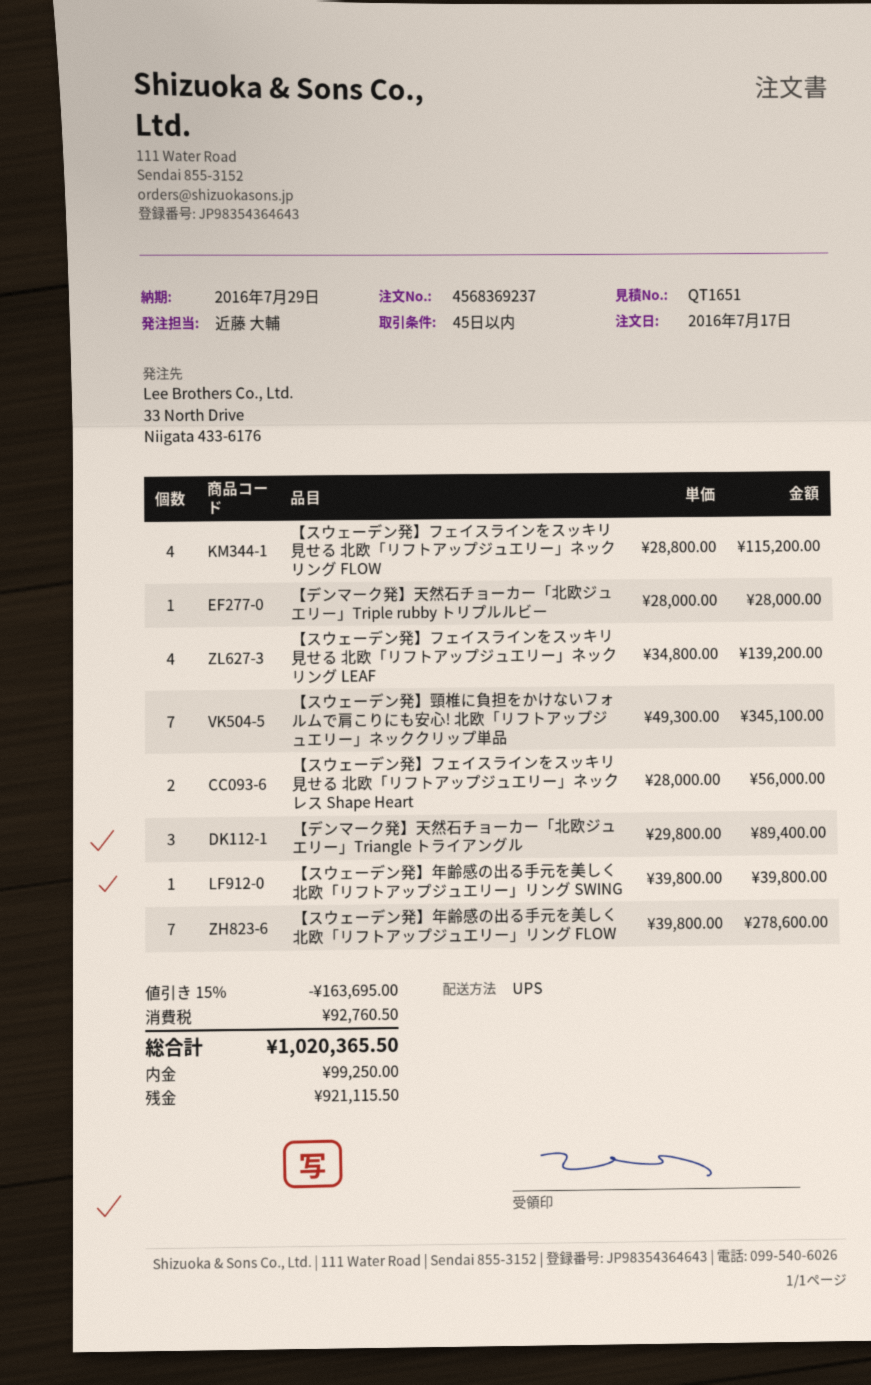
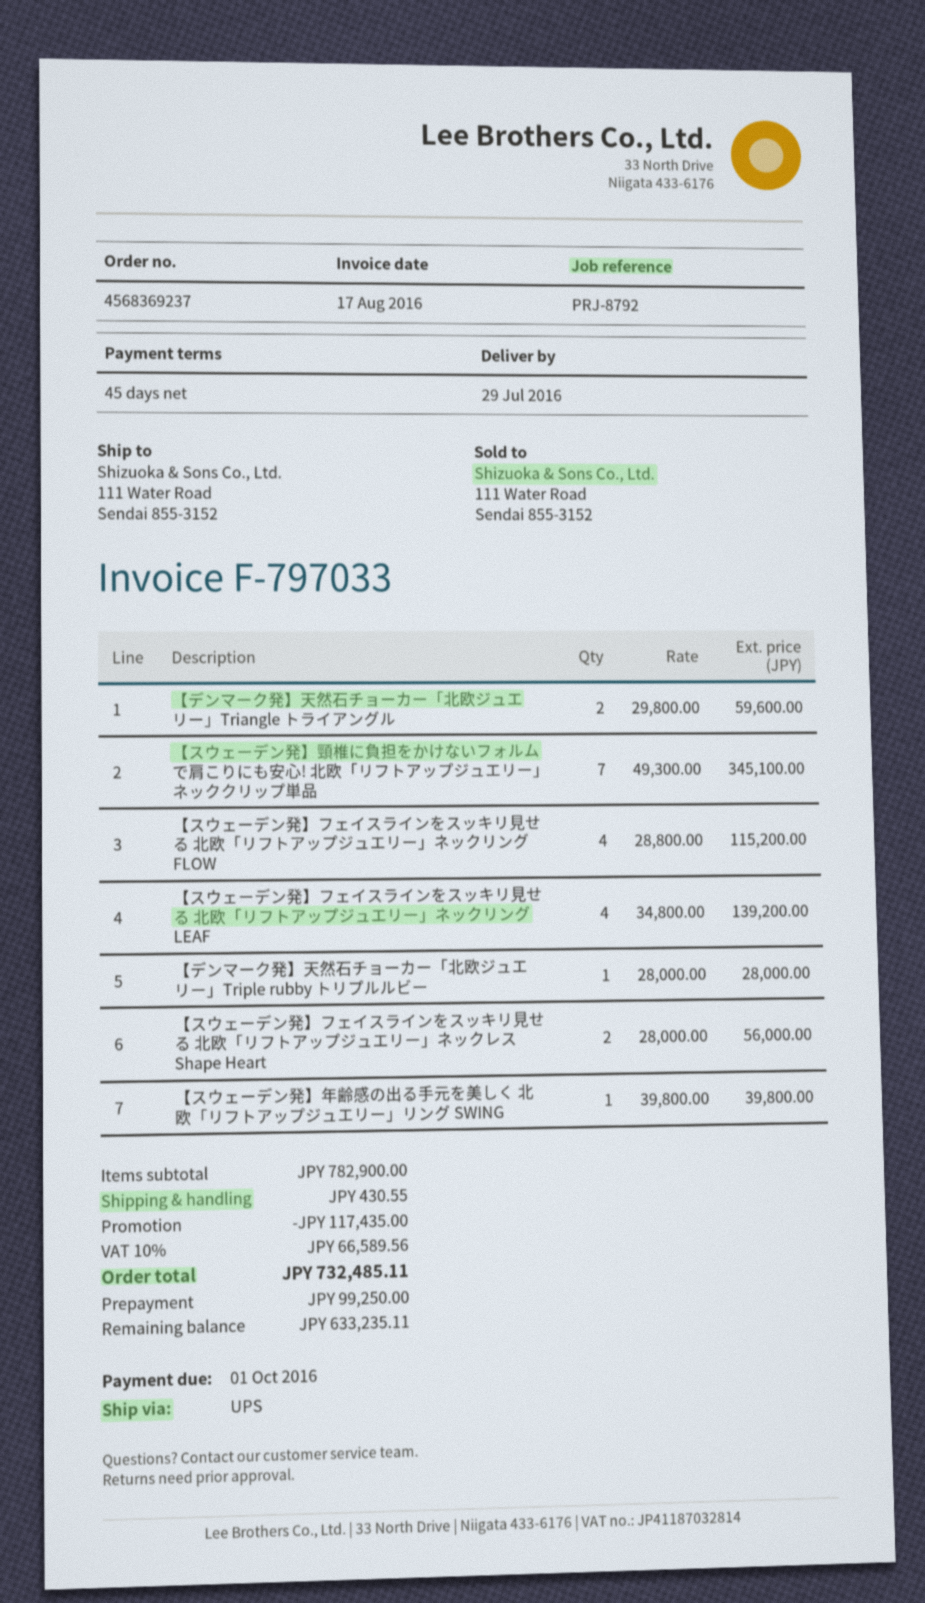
【デンマーク発】天然石チョーカー「北欧ジュエリー」Triangle トライアングル: 3 x 29800.00 = 89400.00 -> 2 x 29800.00 = 59600.00
【スウェーデン発】年齢感の出る手元を美しく 北欧「リフトアップジュエリー」リング FLOW: 7 x 39800.00 = 278600.00 -> none
discount: 163695.00 -> 117435.00
shipping: none -> 430.55
tax: 92760.50 -> 66589.56
total: 1020365.50 -> 732485.11
balance: 921115.50 -> 633235.11

